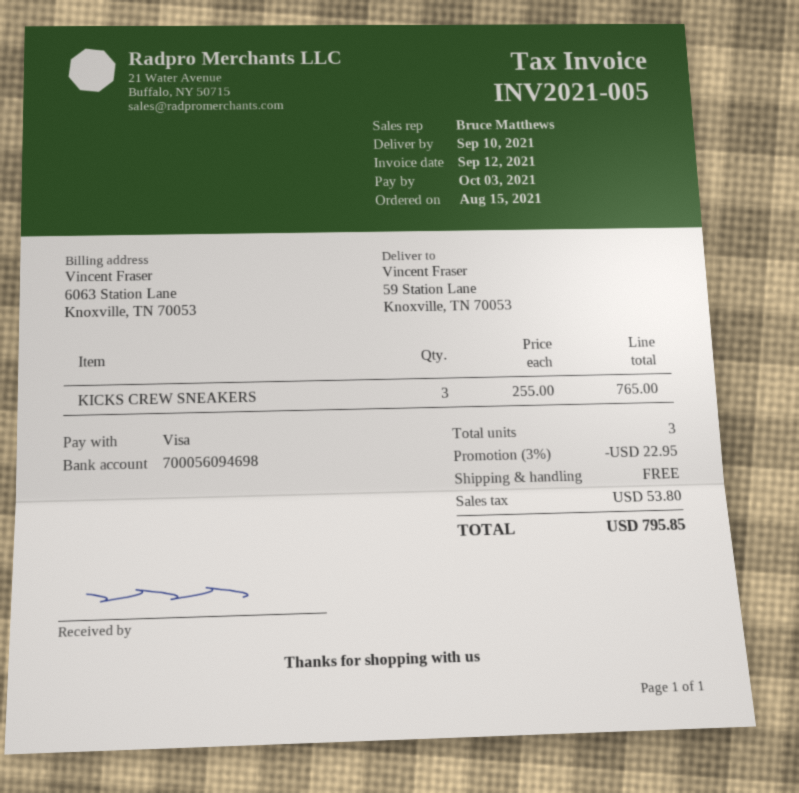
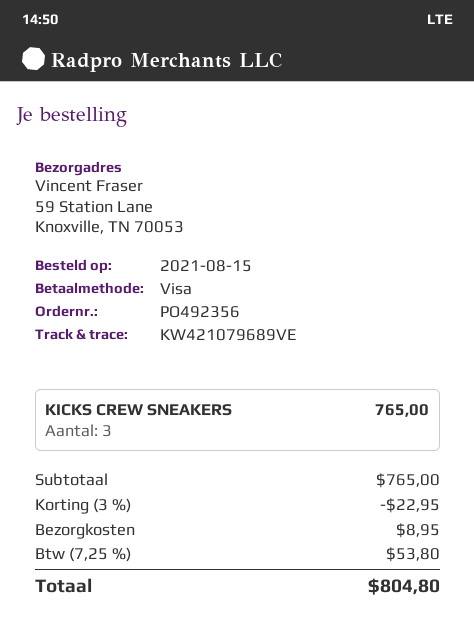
shipping: 0.00 -> 8.95
total: 795.85 -> 804.80

